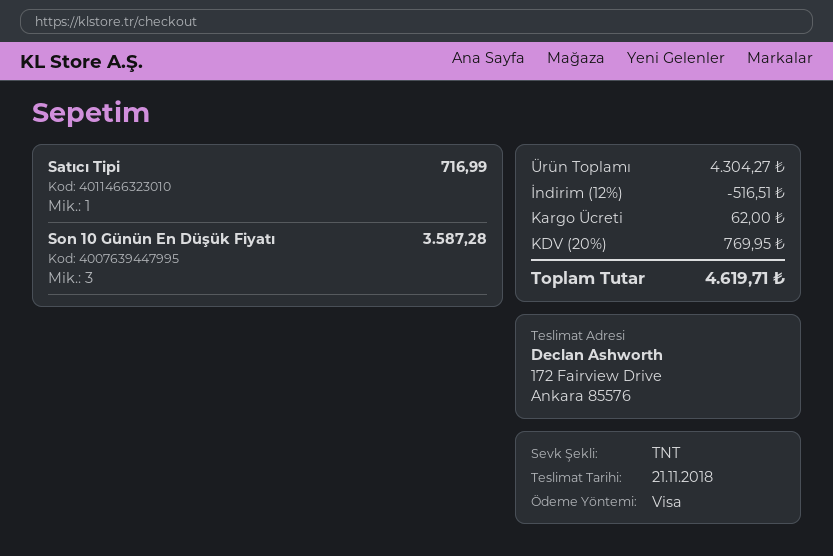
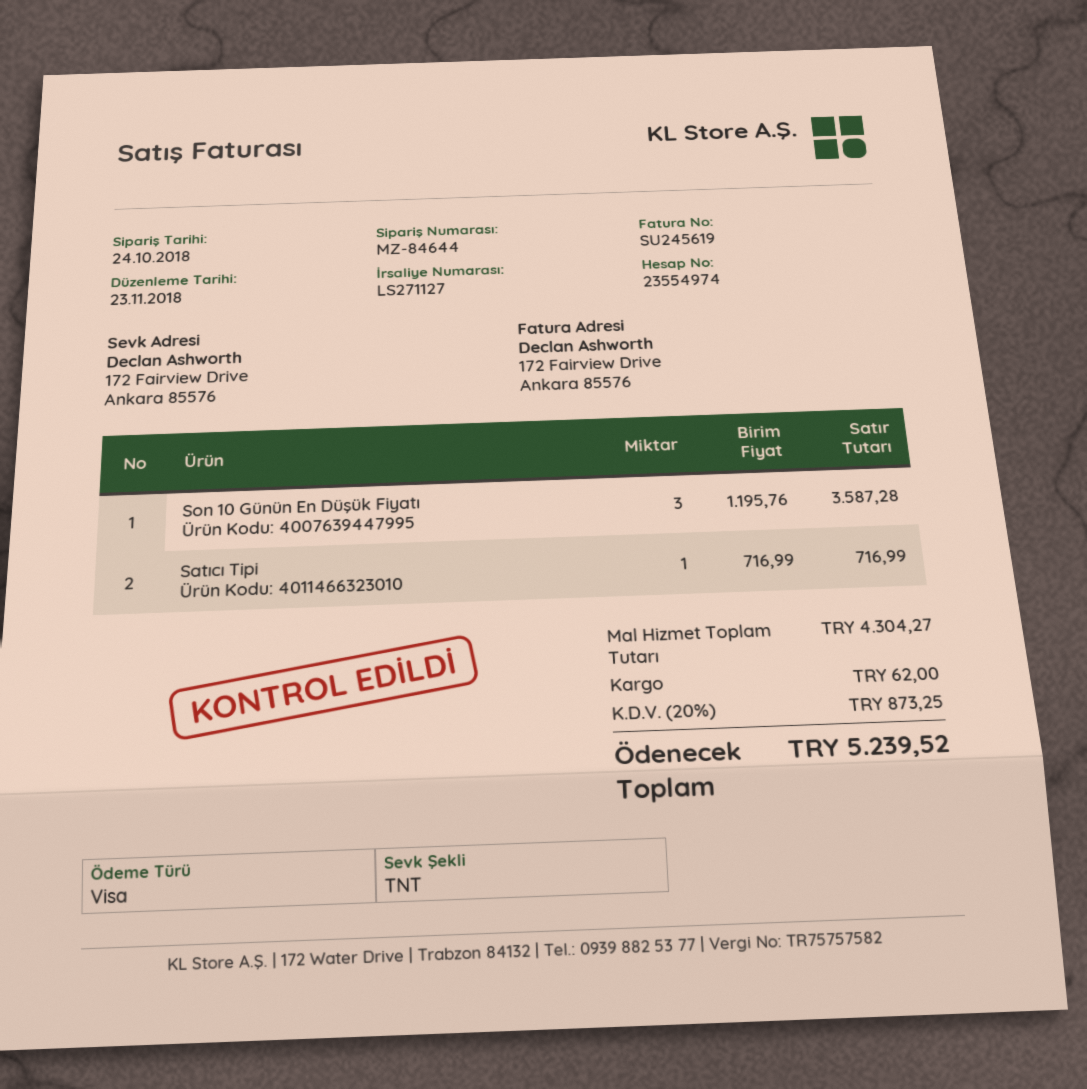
discount: 12% = 516.51 -> none
tax: 20% = 769.95 -> 20% = 873.25
total: 4619.71 -> 5239.52

